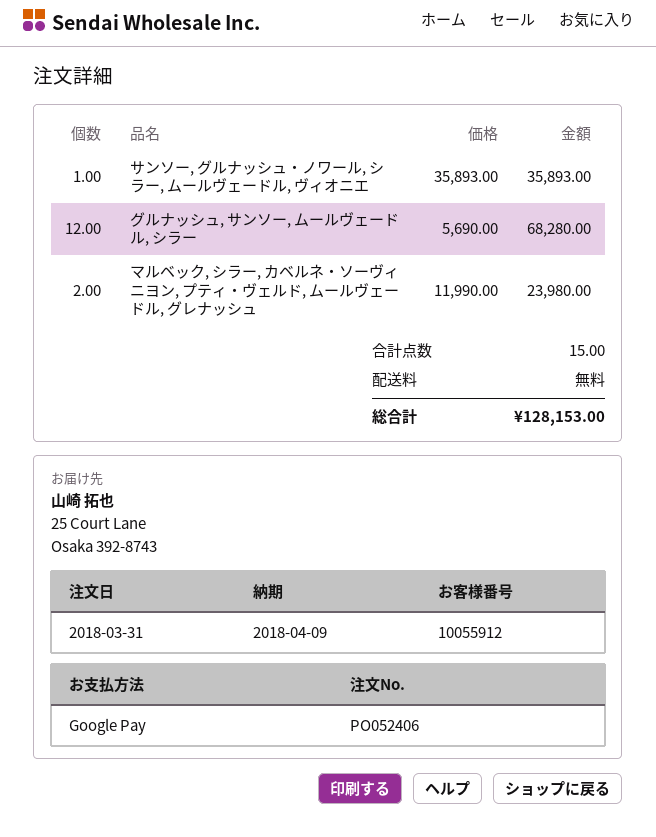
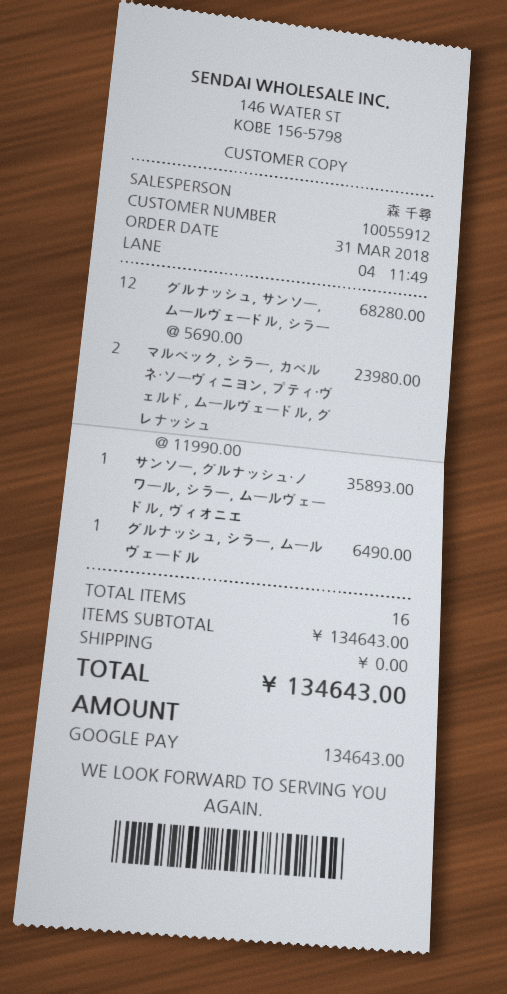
グルナッシュ, シラー, ムールヴェードル: none -> 1 x 6490.00 = 6490.00
total quantity: 15 -> 16
total: 128153.00 -> 134643.00

